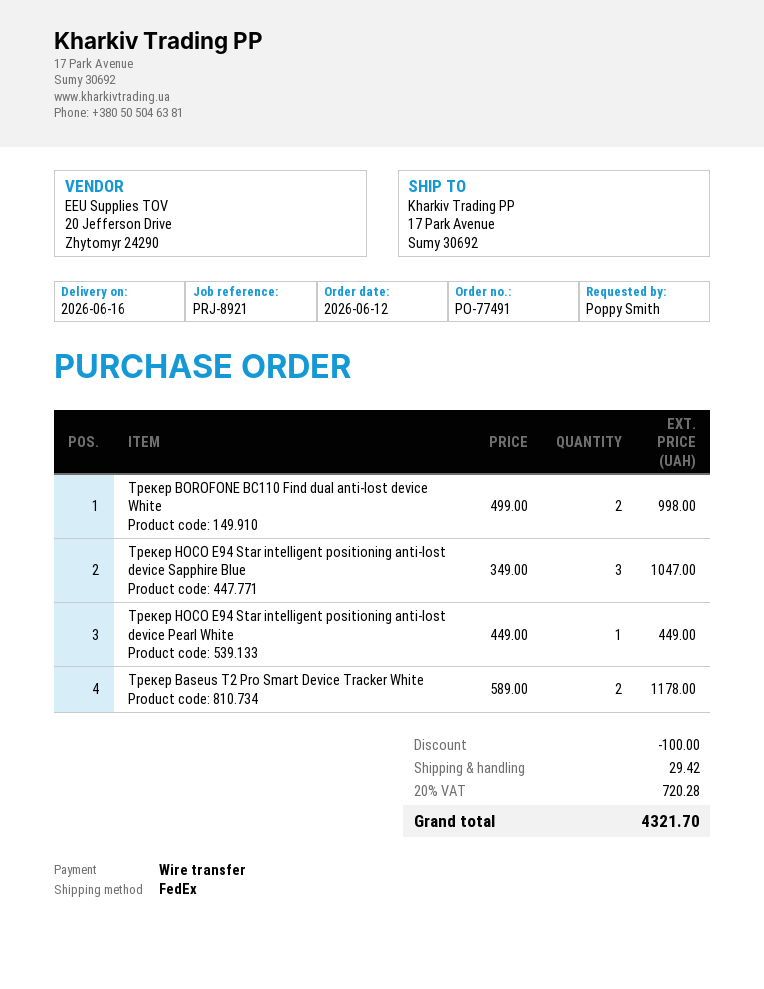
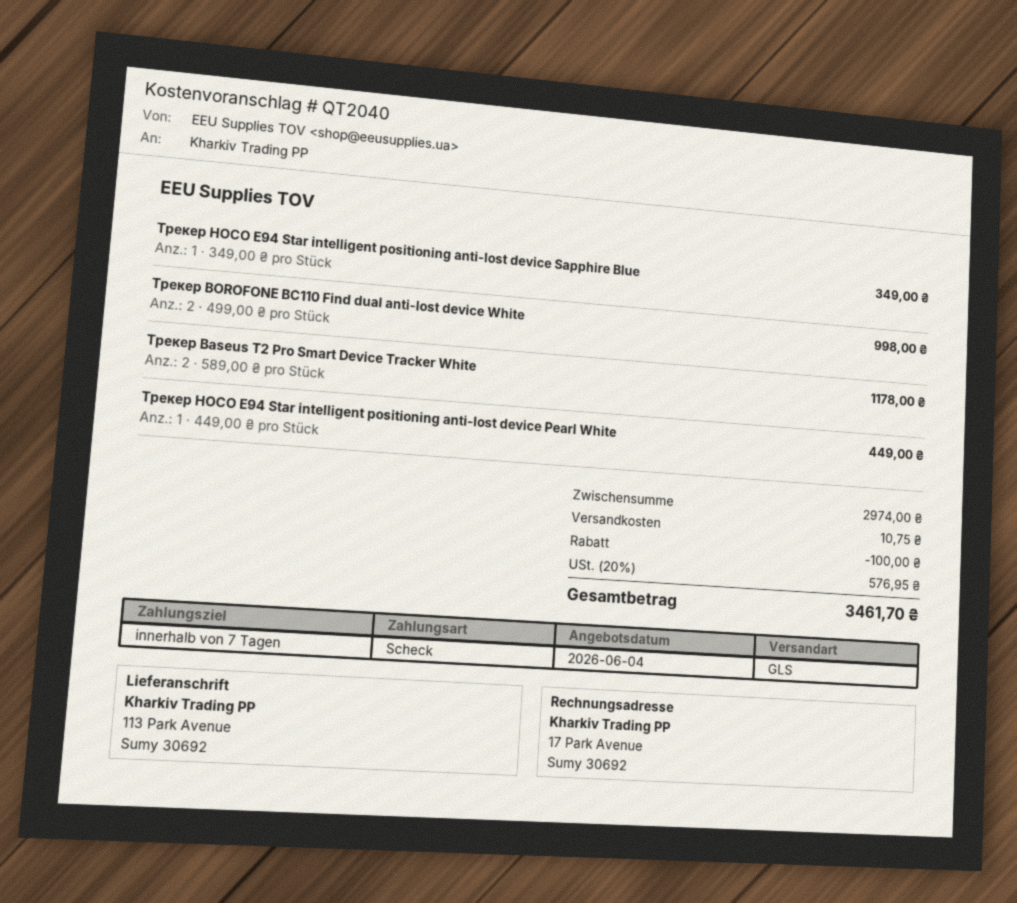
payment method: bank transfer -> cheque
shipping method: FedEx -> GLS
ship to: 17 Park Avenue, Sumy 30692 -> 113 Park Avenue, Sumy 30692
Трекер HOCO E94 Star intelligent positioning anti-lost device Sapphire Blue: 3 x 349.00 = 1047.00 -> 1 x 349.00 = 349.00
shipping: 29.42 -> 10.75
tax: 20% = 720.28 -> 20% = 576.95
total: 4321.70 -> 3461.70

